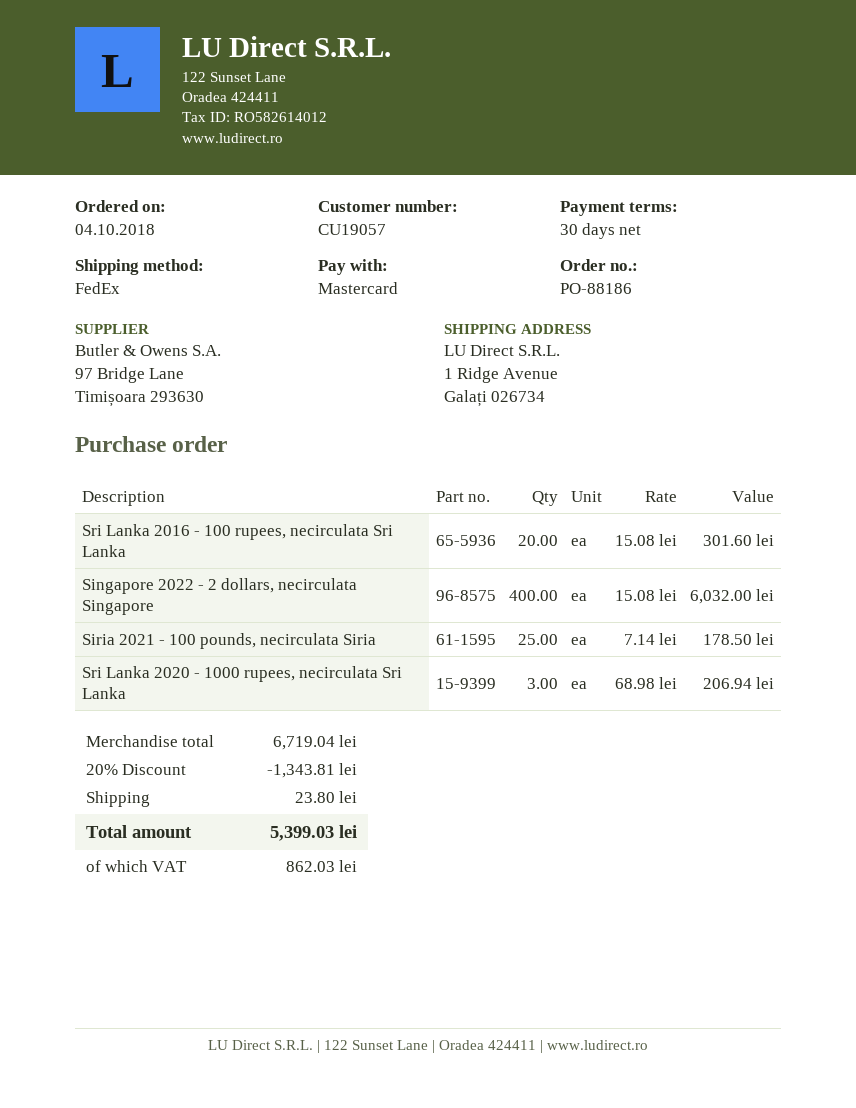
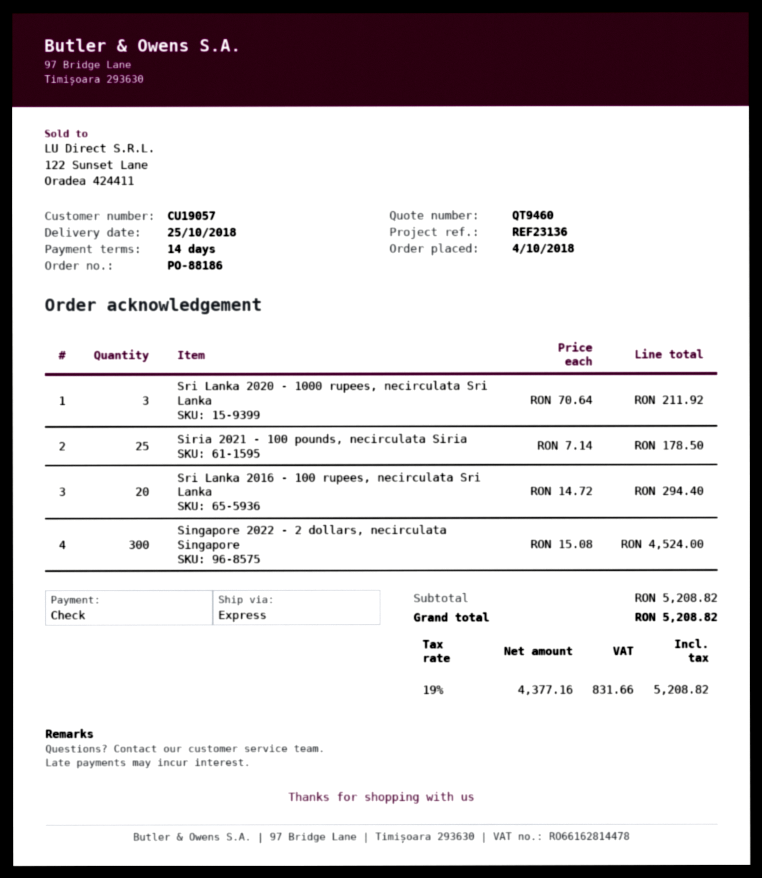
payment terms: 30 days -> 14 days
payment method: Mastercard -> cheque
shipping method: FedEx -> express
Sri Lanka 2016 - 100 rupees, necirculata Sri Lanka: 20 x 15.08 = 301.60 -> 20 x 14.72 = 294.40
Singapore 2022 - 2 dollars, necirculata Singapore: 400 x 15.08 = 6032.00 -> 300 x 15.08 = 4524.00
Sri Lanka 2020 - 1000 rupees, necirculata Sri Lanka: 3 x 68.98 = 206.94 -> 3 x 70.64 = 211.92
subtotal: 6719.04 -> 5208.82
discount: 20% = 1343.81 -> none
shipping: 23.80 -> none
tax: 862.03 -> 831.66
total: 5399.03 -> 5208.82

